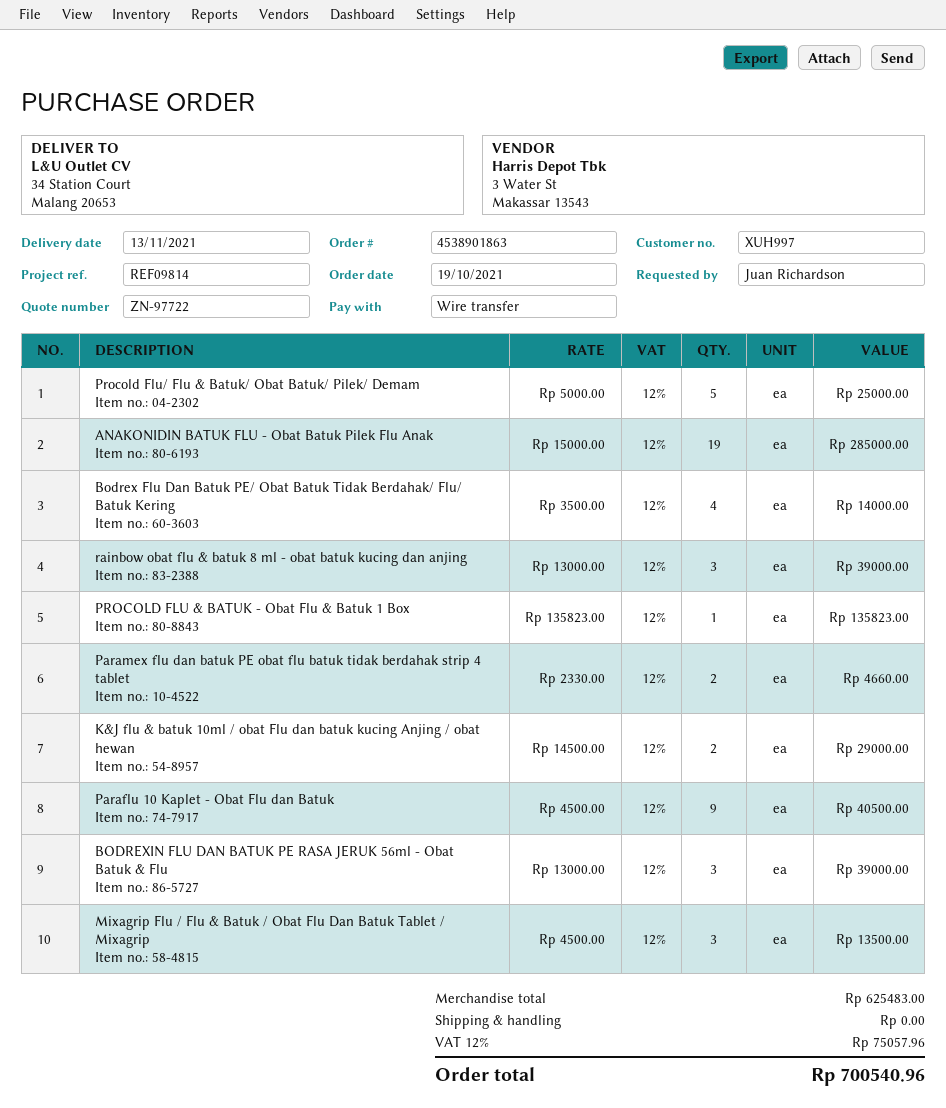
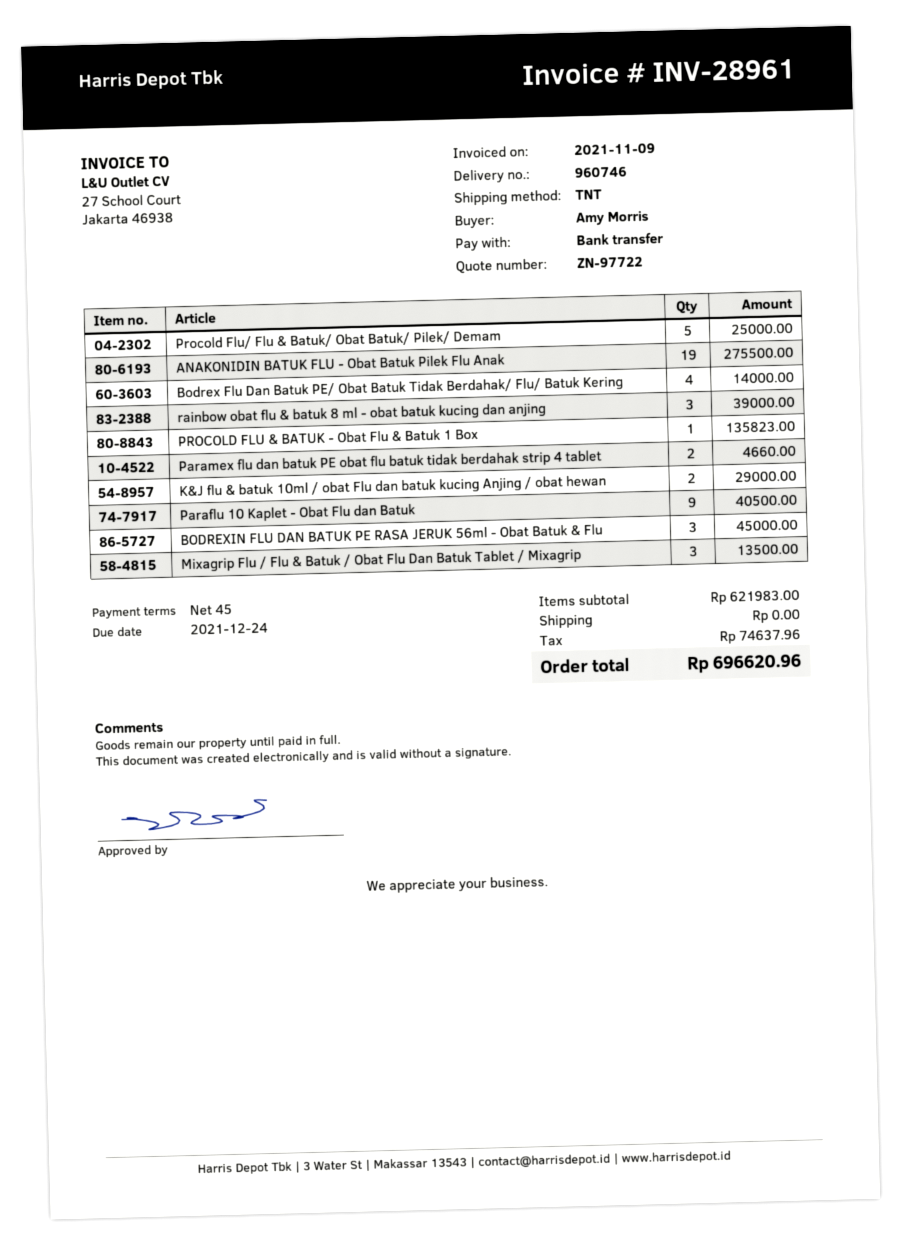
ordered by: Juan Richardson -> Amy Morris
ANAKONIDIN BATUK FLU - Obat Batuk Pilek Flu Anak: 19 for 285000.00 -> 19 for 275500.00
BODREXIN FLU DAN BATUK PE RASA JERUK 56ml - Obat Batuk & Flu: 3 for 39000.00 -> 3 for 45000.00
subtotal: 625483.00 -> 621983.00
tax: 75057.96 -> 74637.96
total: 700540.96 -> 696620.96

